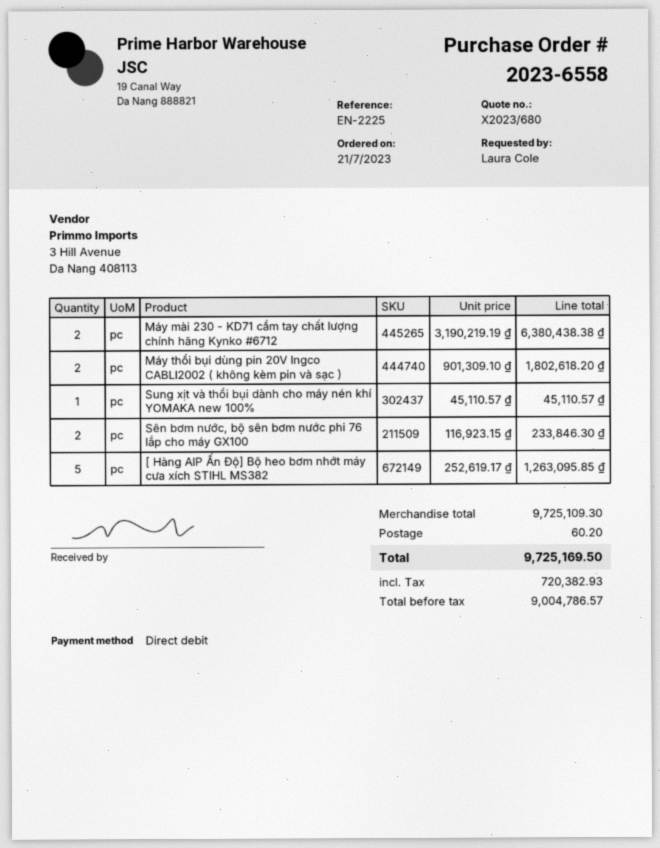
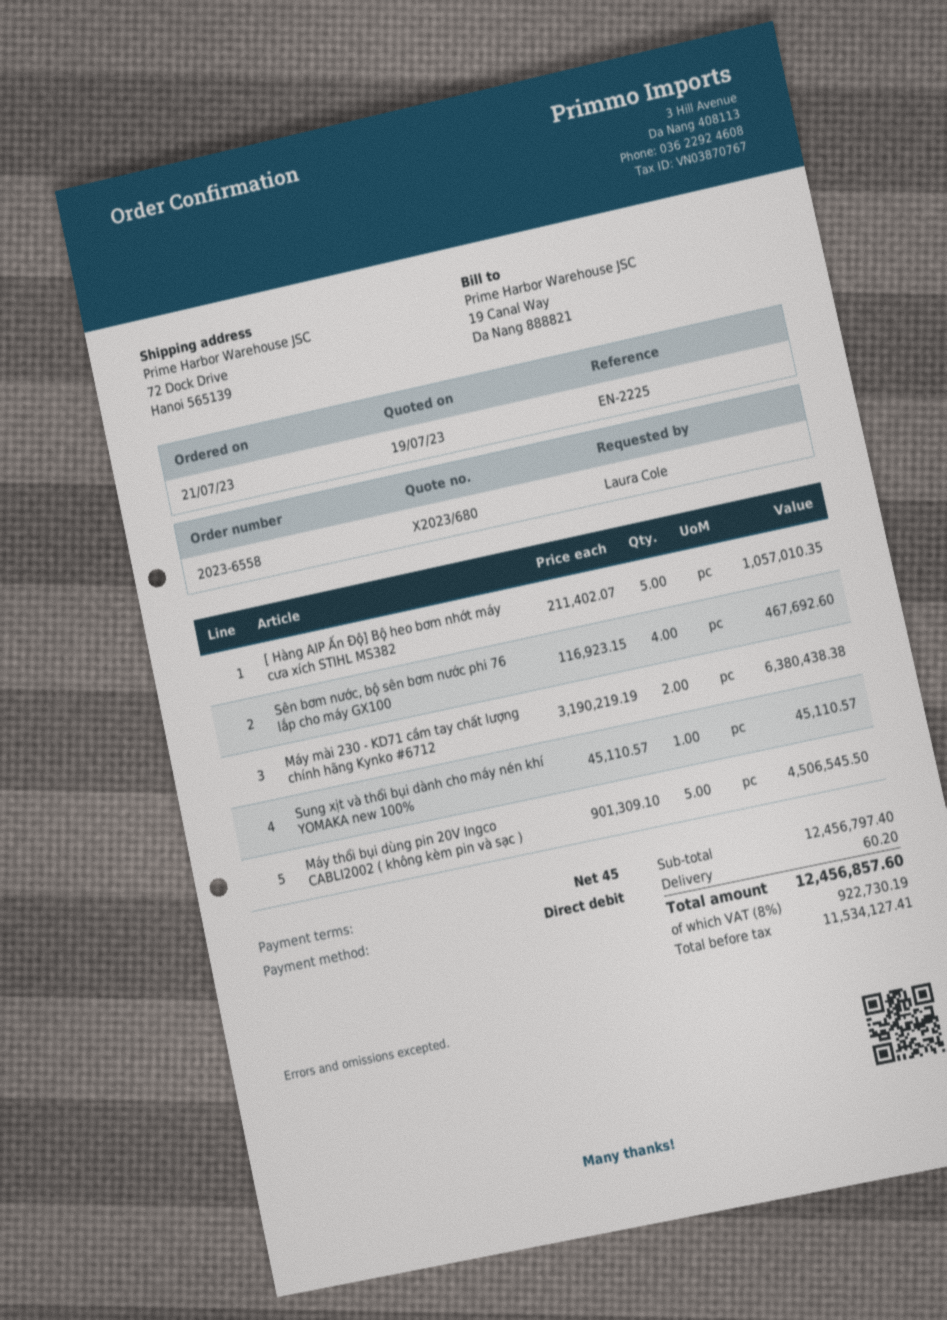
Máy thổi bụi dùng pin 20V Ingco CABLI2002 ( không kèm pin và sạc ): 2 x 901309.10 = 1802618.20 -> 5 x 901309.10 = 4506545.50
Sên bơm nước, bộ sên bơm nước phi 76 lắp cho máy GX100: 2 x 116923.15 = 233846.30 -> 4 x 116923.15 = 467692.60
[ Hàng AIP Ấn Độ] Bộ heo bơm nhớt máy cưa xích STIHL MS382: 5 x 252619.17 = 1263095.85 -> 5 x 211402.07 = 1057010.35
subtotal: 9725109.30 -> 12456797.40
net: 9004786.57 -> 11534127.41
tax: 720382.93 -> 922730.19
total: 9725169.50 -> 12456857.60

